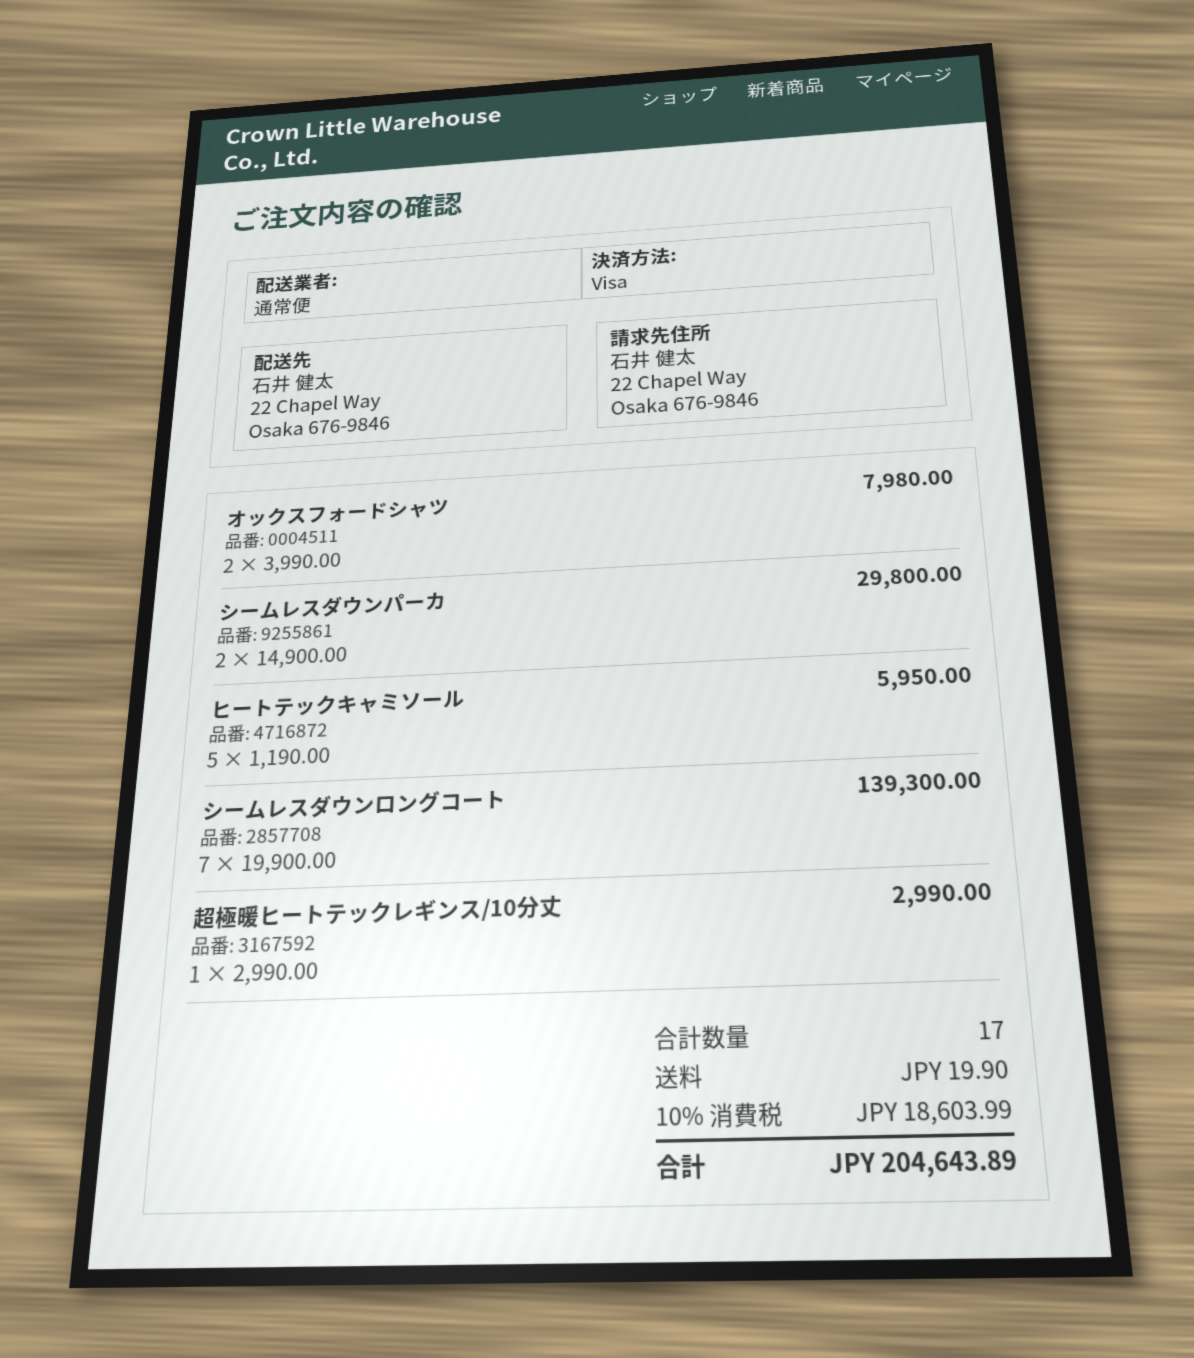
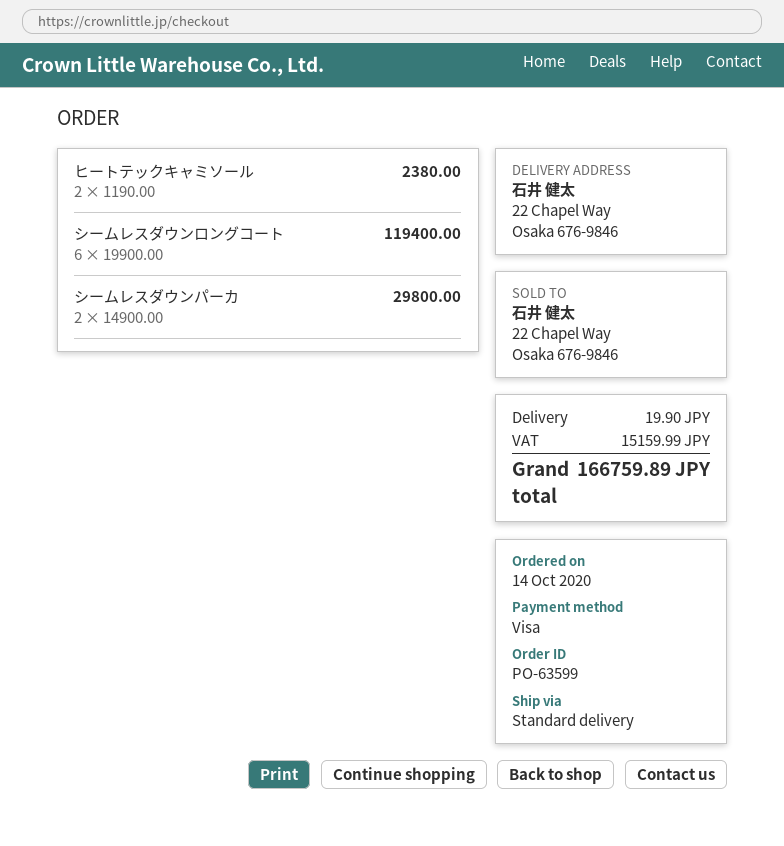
オックスフォードシャツ: 2 x 3990.00 = 7980.00 -> none
ヒートテックキャミソール: 5 x 1190.00 = 5950.00 -> 2 x 1190.00 = 2380.00
シームレスダウンロングコート: 7 x 19900.00 = 139300.00 -> 6 x 19900.00 = 119400.00
超極暖ヒートテックレギンス/10分丈: 1 x 2990.00 = 2990.00 -> none
tax: 18603.99 -> 15159.99
total: 204643.89 -> 166759.89

